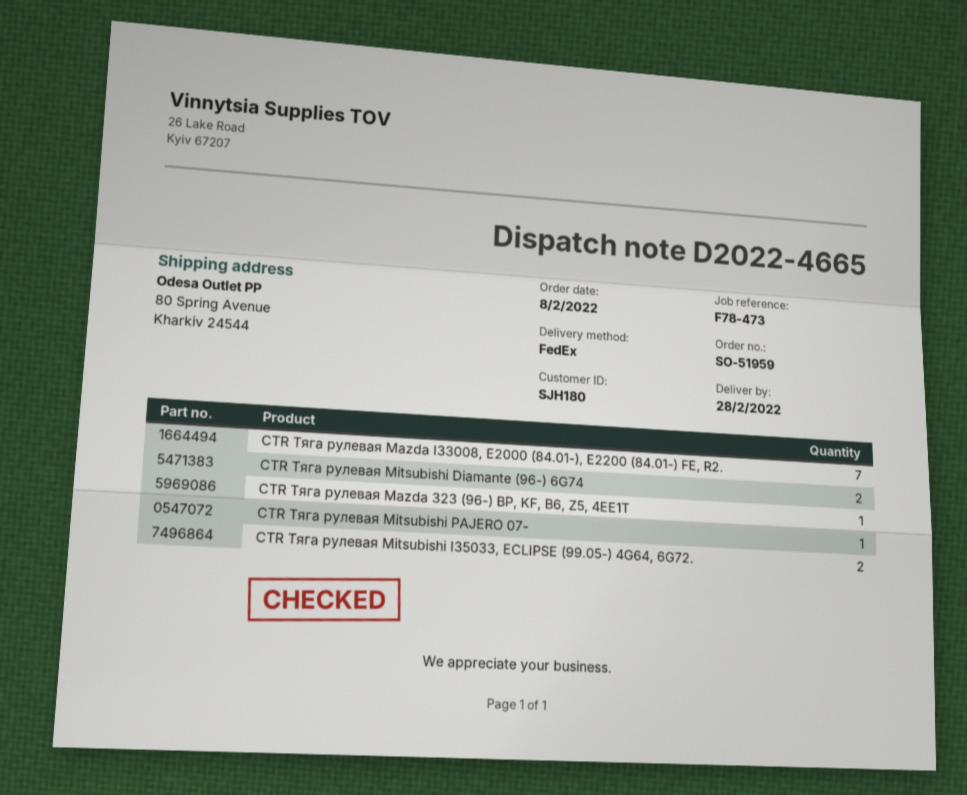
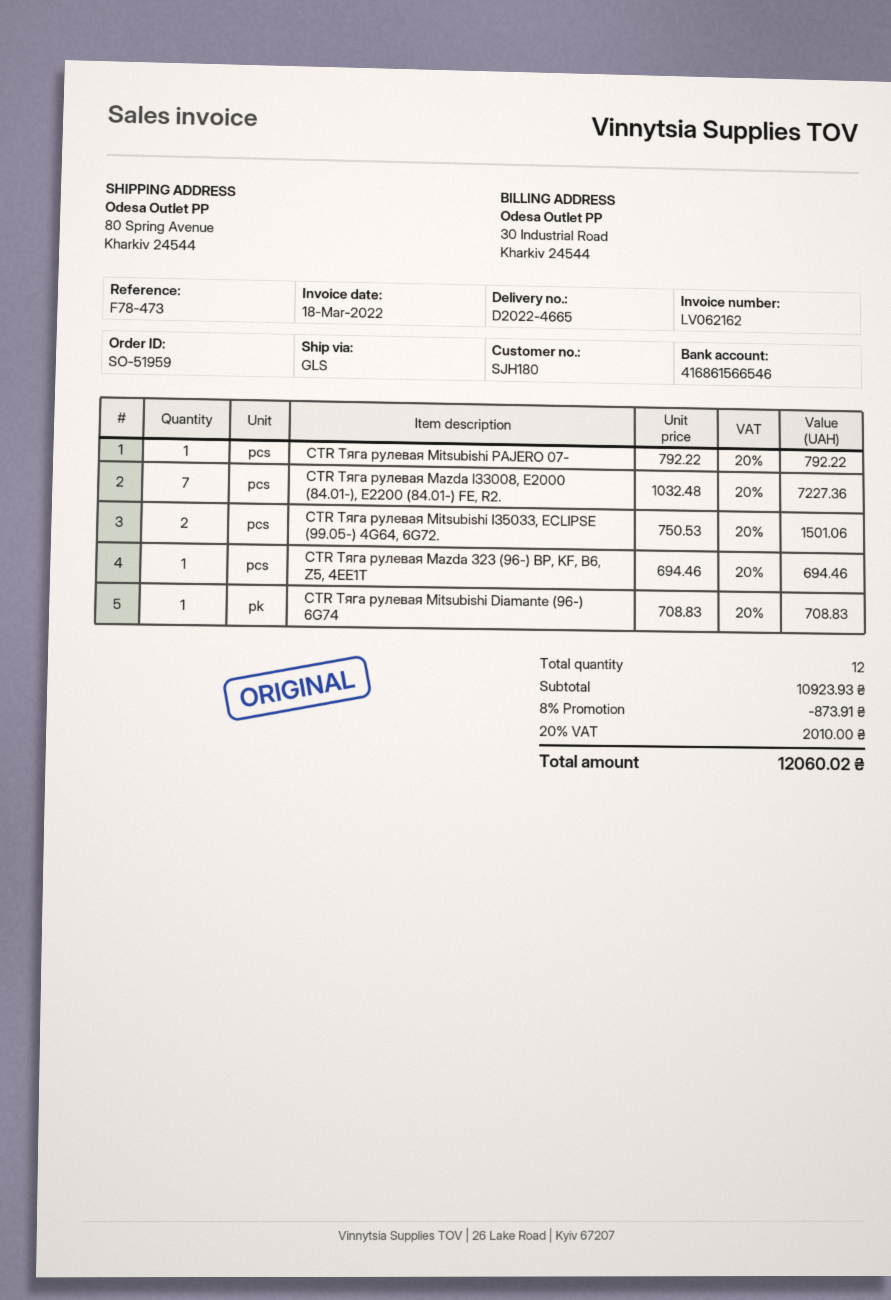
shipping method: FedEx -> GLS
CTR Тяга рулевая Mitsubishi Diamante (96-) 6G74: 2 -> 1

